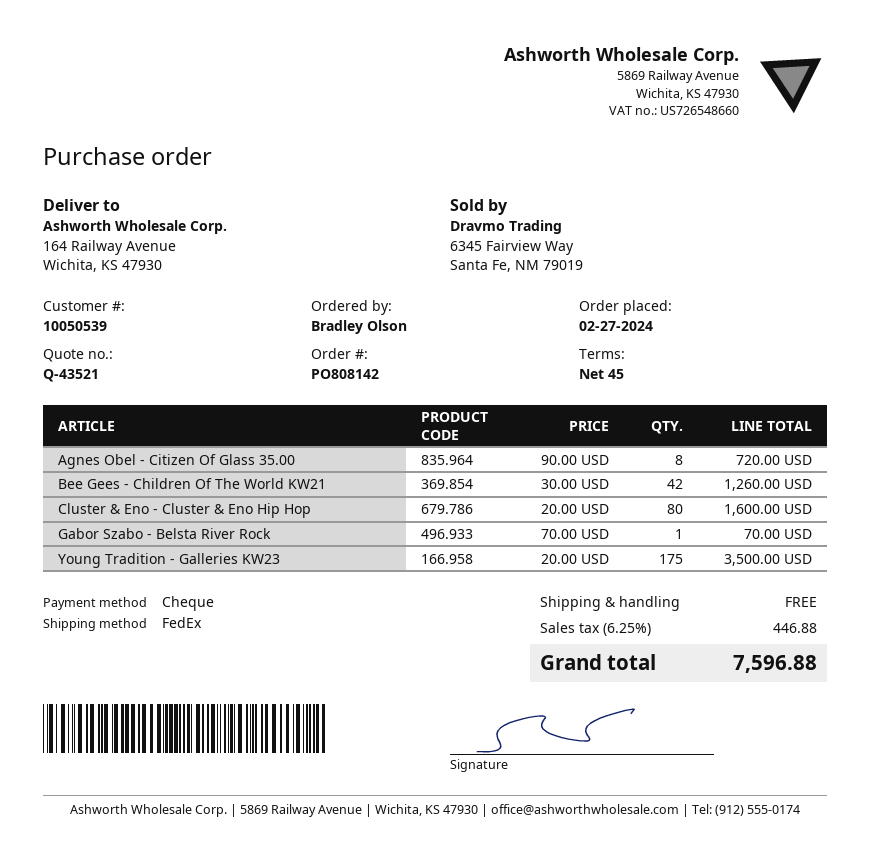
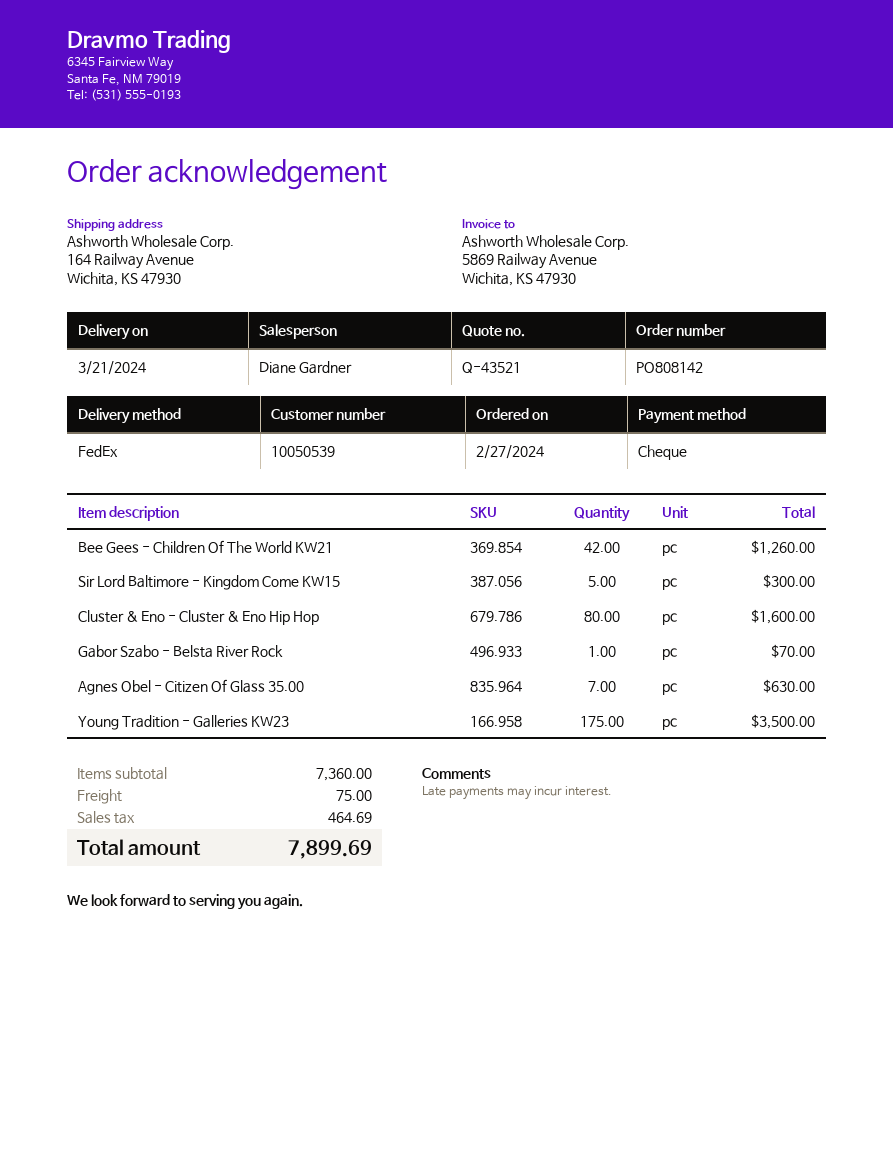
Agnes Obel - Citizen Of Glass 35.00: 8 for 720.00 -> 7 for 630.00
Sir Lord Baltimore - Kingdom Come KW15: none -> 5 for 300.00
shipping: 0.00 -> 75.00
tax: 446.88 -> 464.69
total: 7596.88 -> 7899.69

